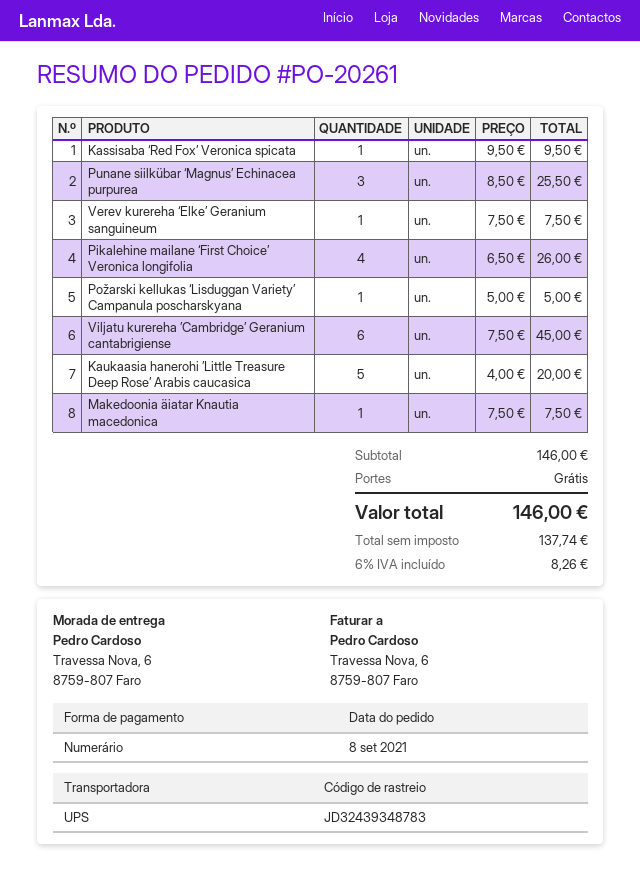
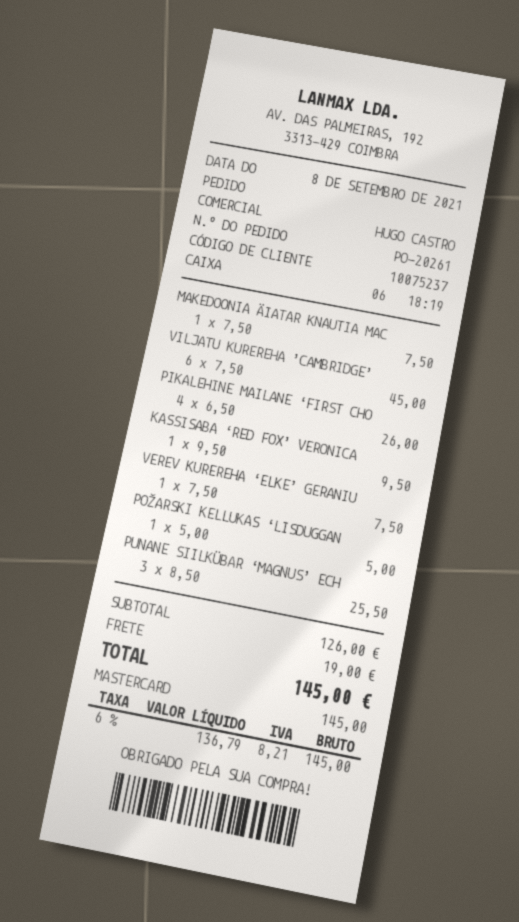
payment method: cash -> Mastercard
Kaukaasia hanerohi ’Little Treasure Deep Rose’ Arabis caucasica: 5 x 4.00 = 20.00 -> none
subtotal: 146.00 -> 126.00
shipping: 0.00 -> 19.00
net: 137.74 -> 136.79
tax: 6% = 8.26 -> 6% = 8.21
total: 146.00 -> 145.00

